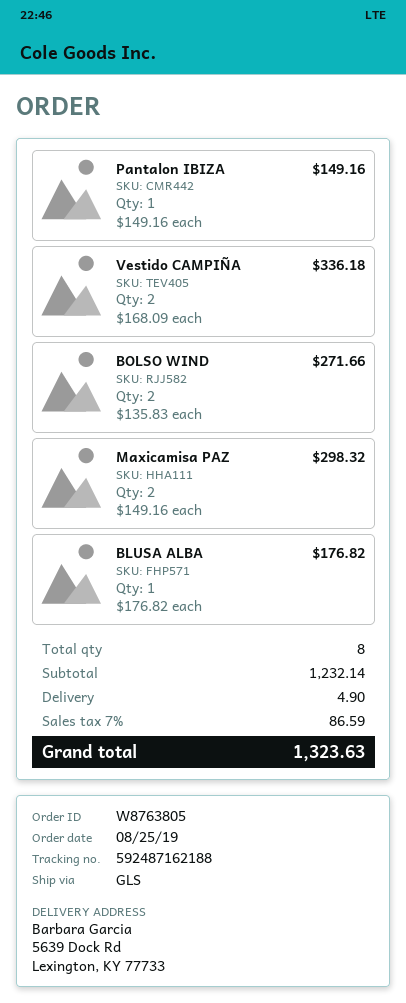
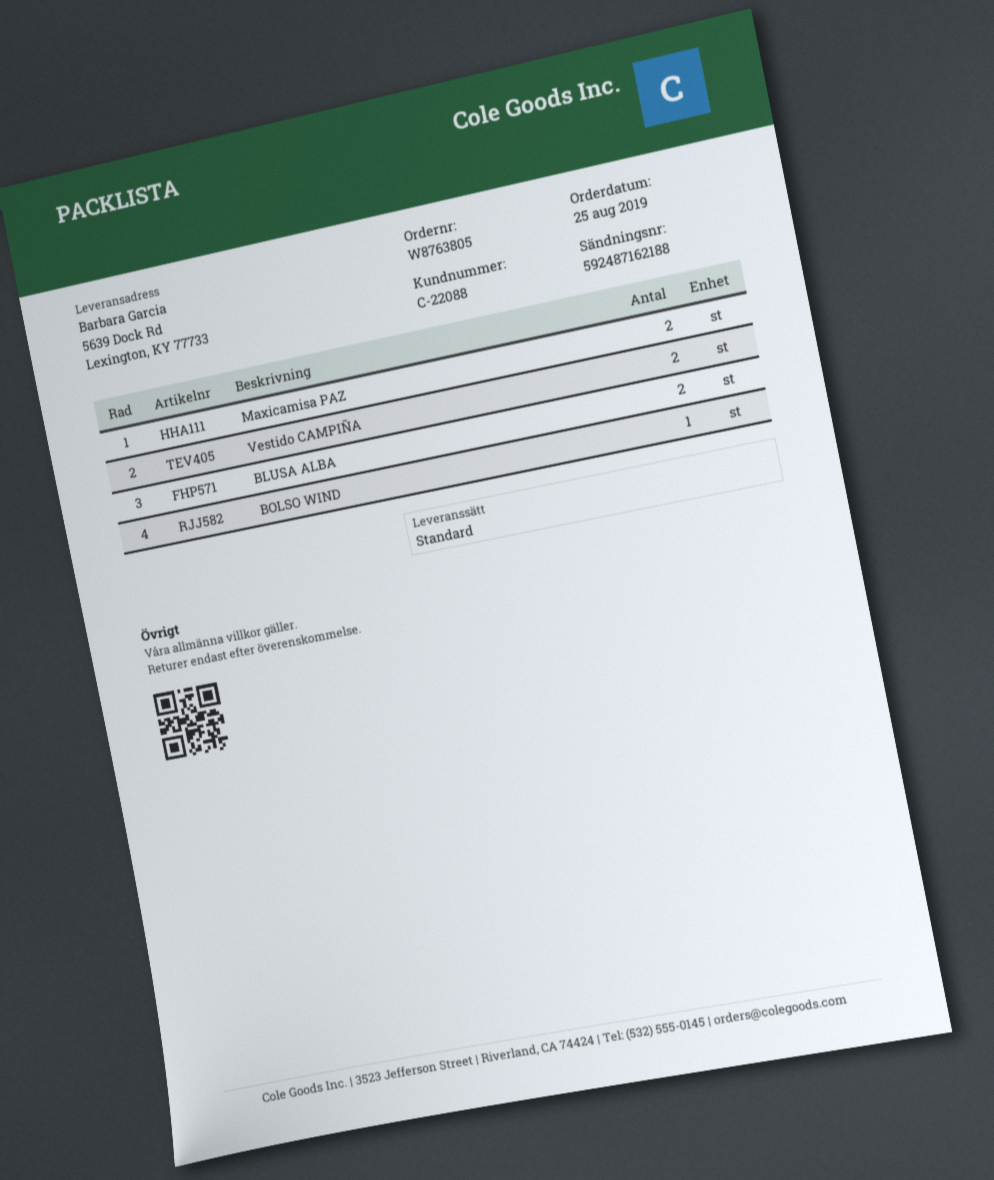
shipping method: GLS -> standard
Pantalon IBIZA: 1 -> none
BOLSO WIND: 2 -> 1
BLUSA ALBA: 1 -> 2

